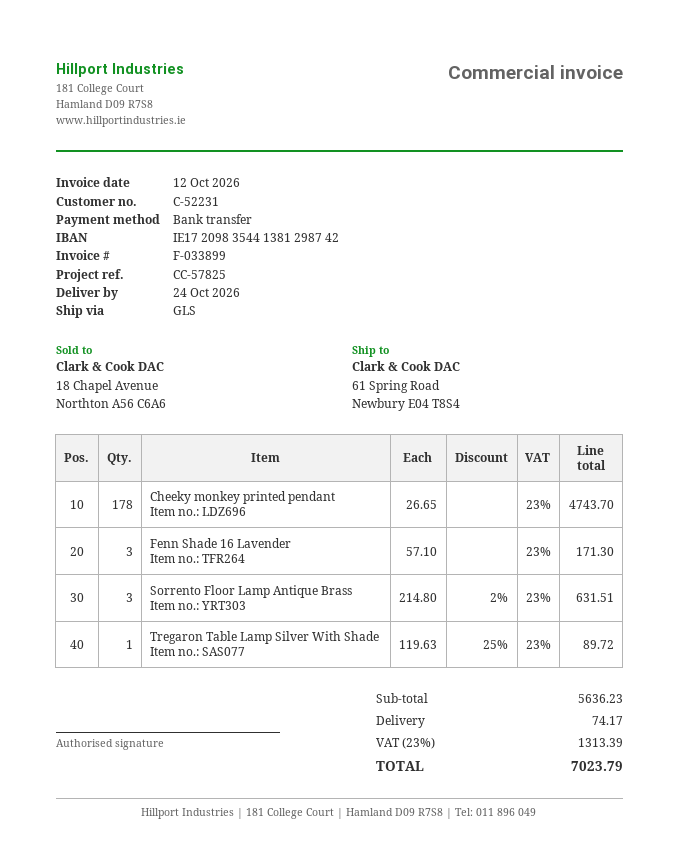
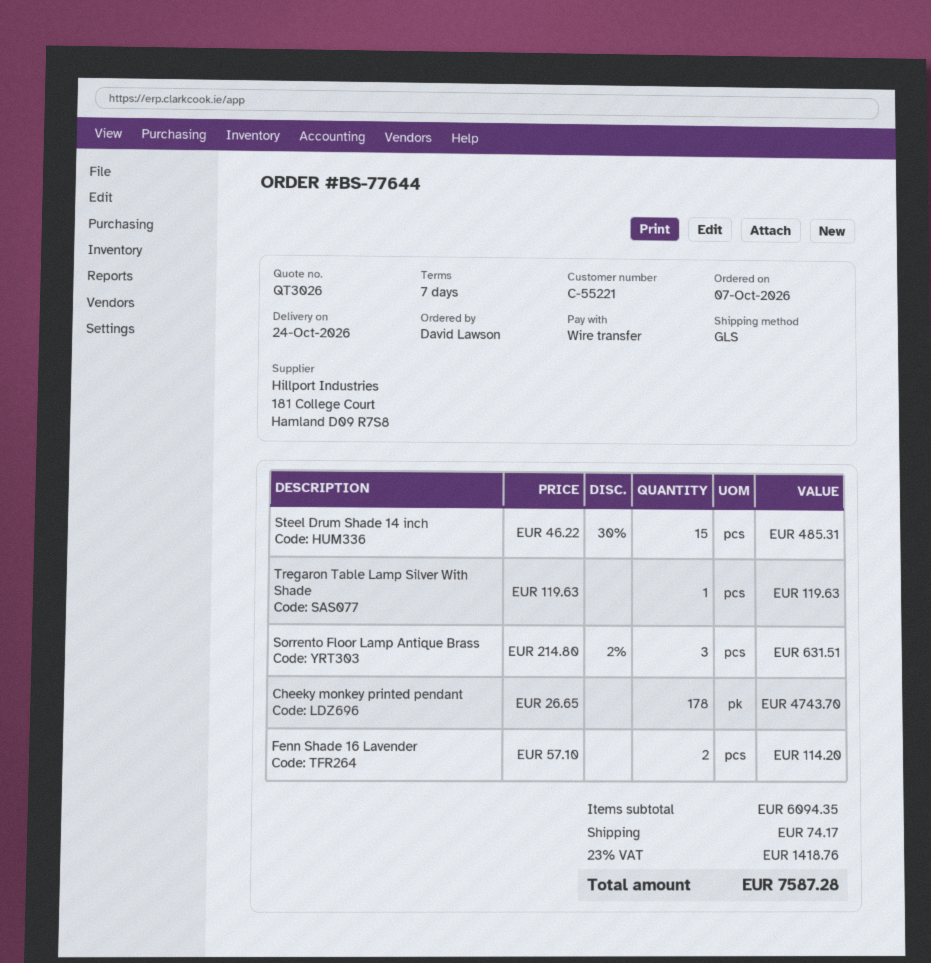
customer number: C-52231 -> C-55221
Fenn Shade 16 Lavender: 3 x 57.10 = 171.30 -> 2 x 57.10 = 114.20
Tregaron Table Lamp Silver With Shade: 1 x 119.63 - 25% = 89.72 -> 1 x 119.63 = 119.63
Steel Drum Shade 14 inch: none -> 15 x 46.22 - 30% = 485.31
subtotal: 5636.23 -> 6094.35
tax: 23% = 1313.39 -> 23% = 1418.76
total: 7023.79 -> 7587.28

